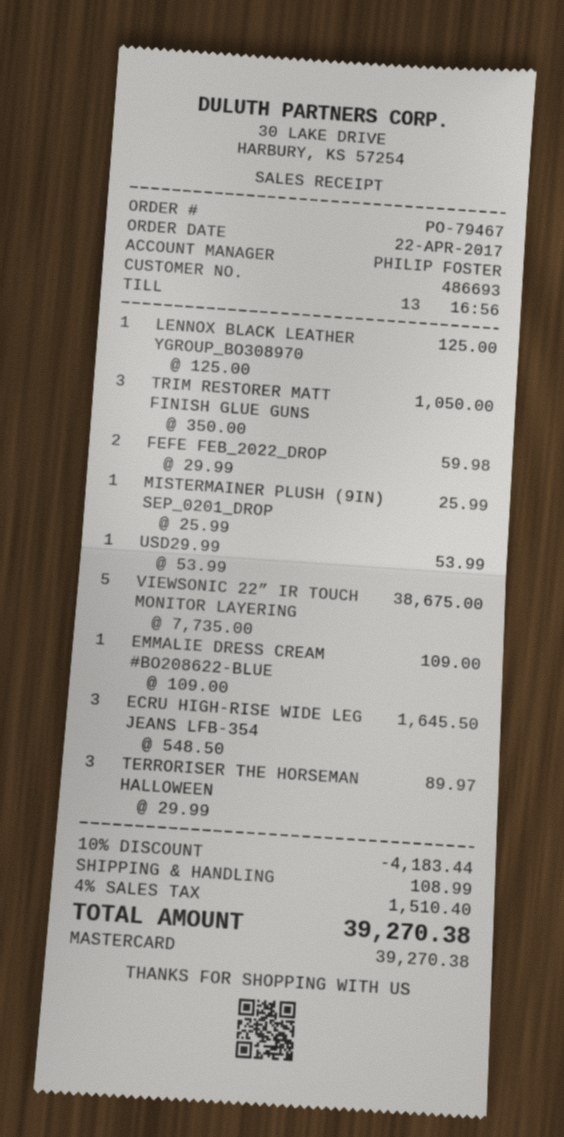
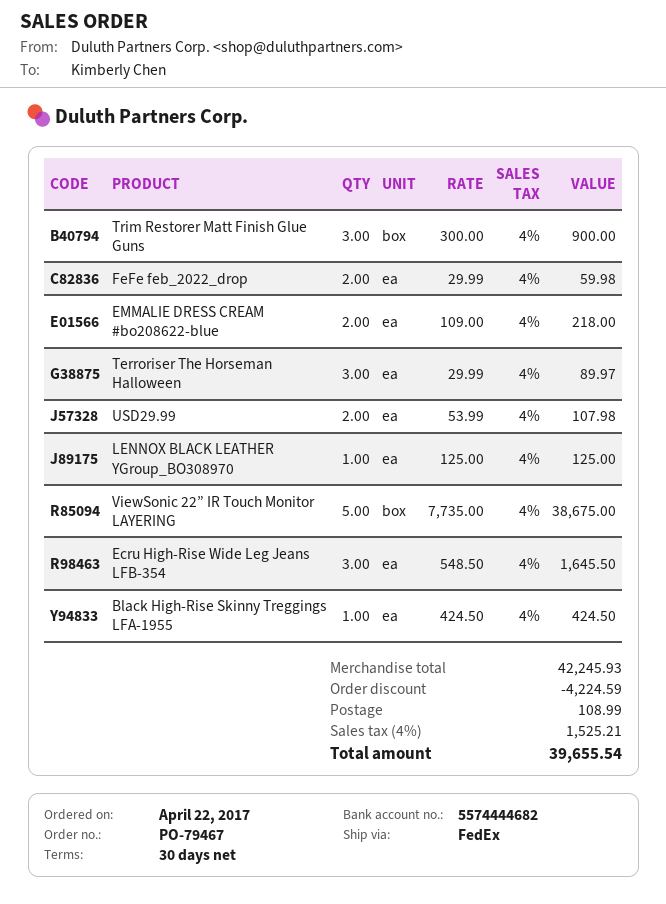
TRIM RESTORER MATT FINISH GLUE GUNS: 3 x 350.00 = 1050.00 -> 3 x 300.00 = 900.00
MISTERMAINER PLUSH (9IN) SEP_0201_DROP: 1 x 25.99 = 25.99 -> none
USD29.99: 1 x 53.99 = 53.99 -> 2 x 53.99 = 107.98
EMMALIE DRESS CREAM #BO208622-BLUE: 1 x 109.00 = 109.00 -> 2 x 109.00 = 218.00
Black High-Rise Skinny Treggings LFA-1955: none -> 1 x 424.50 = 424.50
discount: 4183.44 -> 4224.59
tax: 4% = 1510.40 -> 4% = 1525.21
total: 39270.38 -> 39655.54

